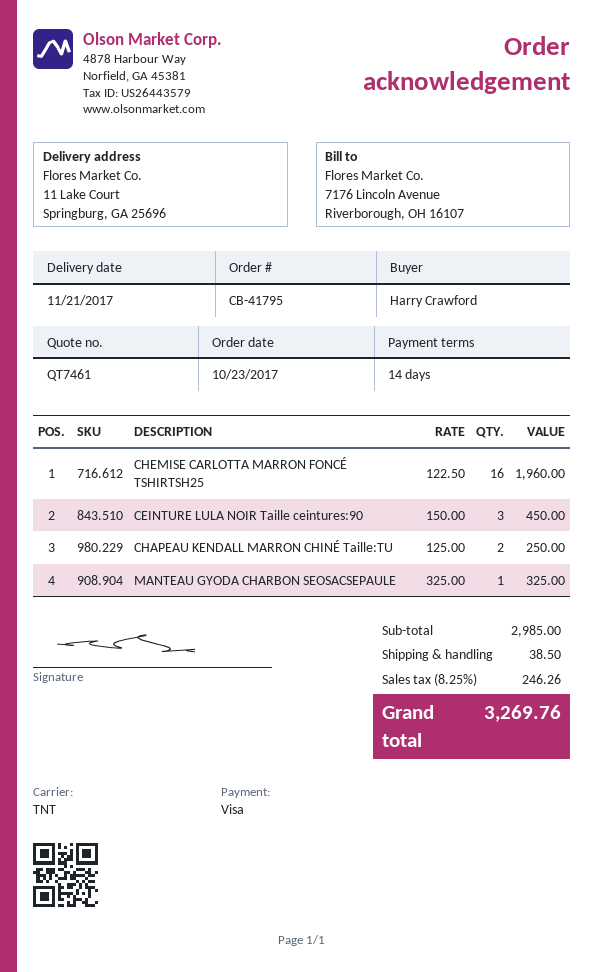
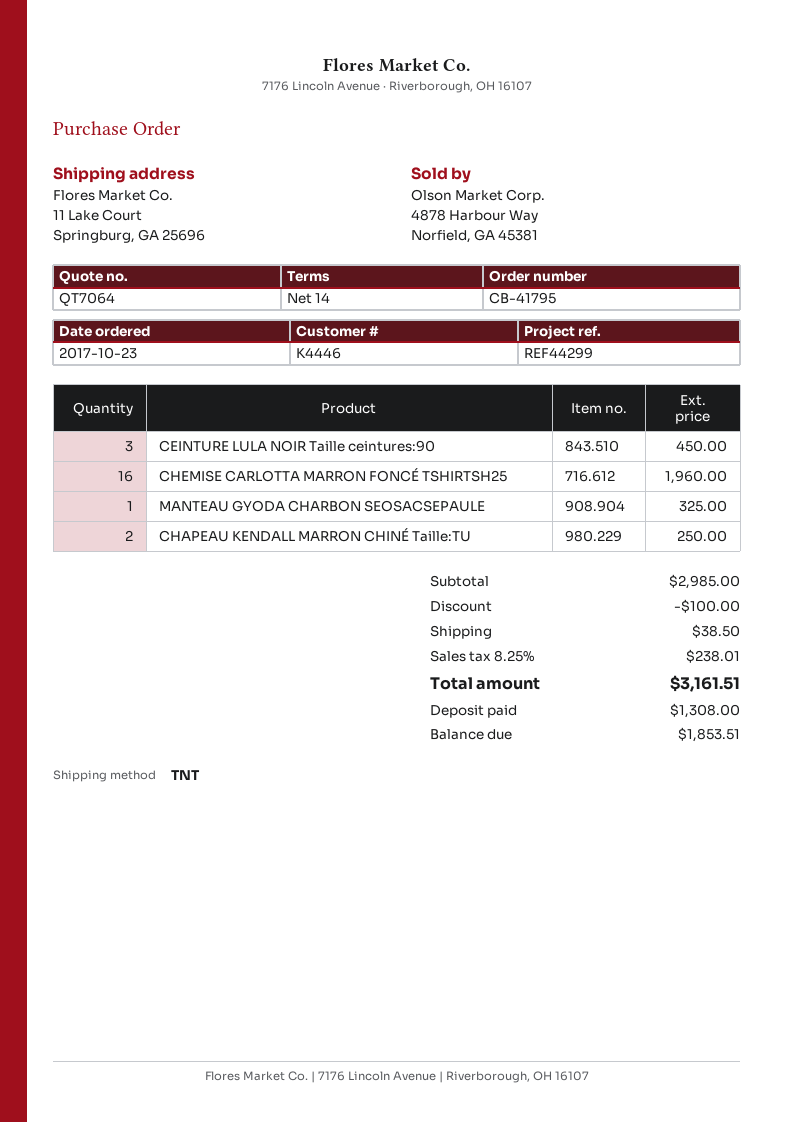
quote number: QT7461 -> QT7064
discount: none -> 100.00
tax: 8.25% = 246.26 -> 8.25% = 238.01
total: 3269.76 -> 3161.51

